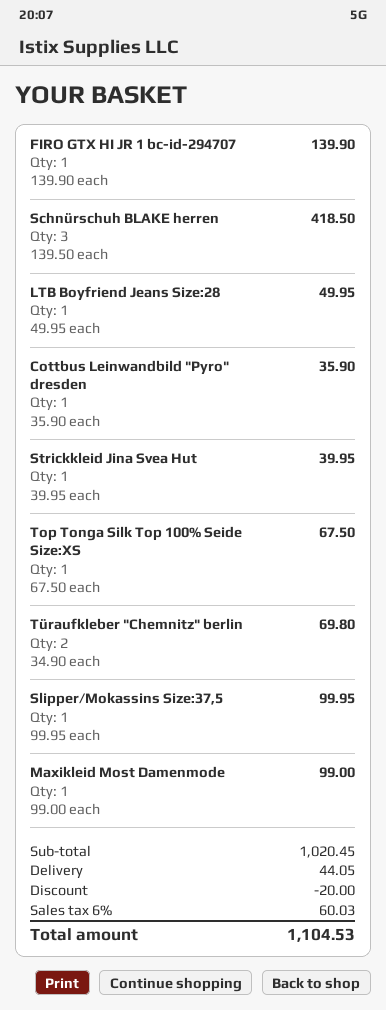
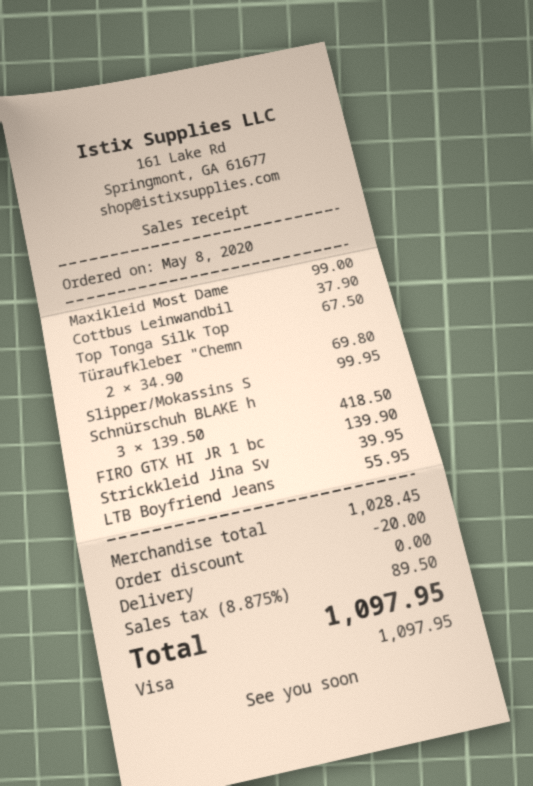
LTB Boyfriend Jeans Size:28: 1 x 49.95 = 49.95 -> 1 x 55.95 = 55.95
Cottbus Leinwandbild "Pyro" dresden: 1 x 35.90 = 35.90 -> 1 x 37.90 = 37.90
subtotal: 1020.45 -> 1028.45
shipping: 44.05 -> 0.00
tax: 6% = 60.03 -> 8.875% = 89.50
total: 1104.53 -> 1097.95

